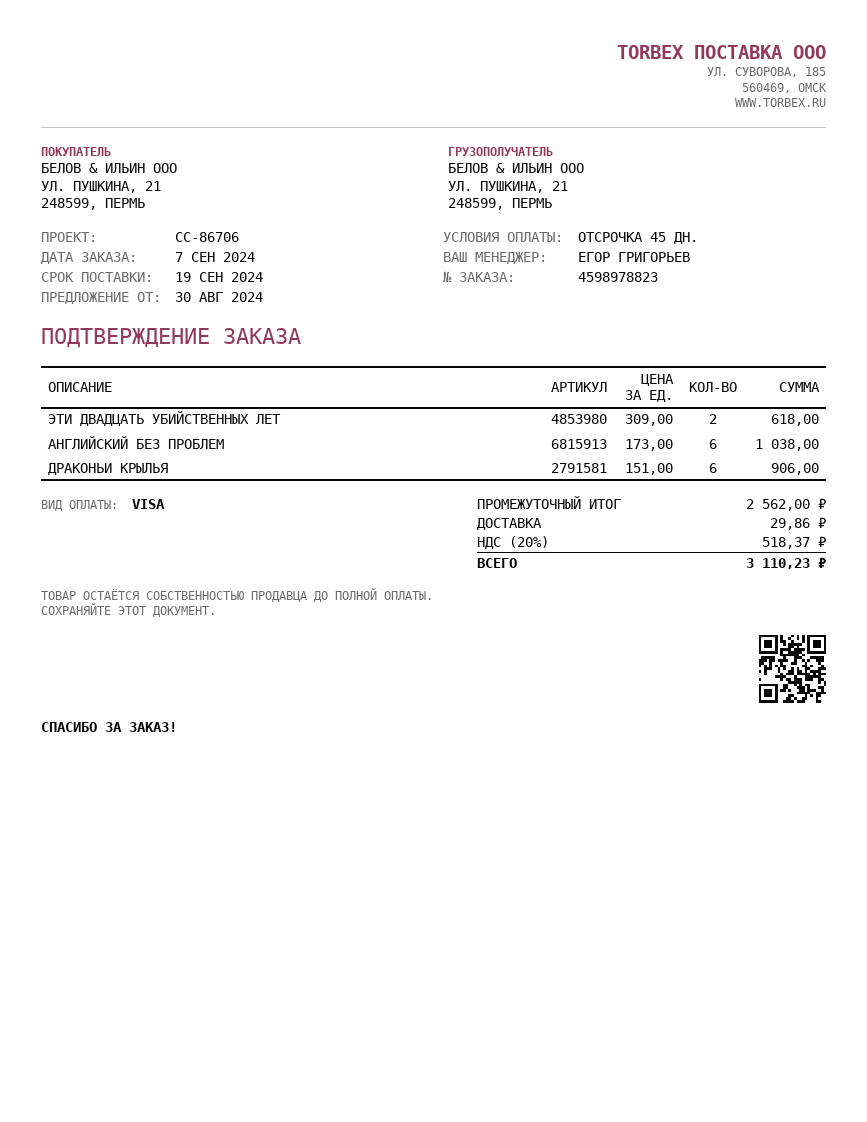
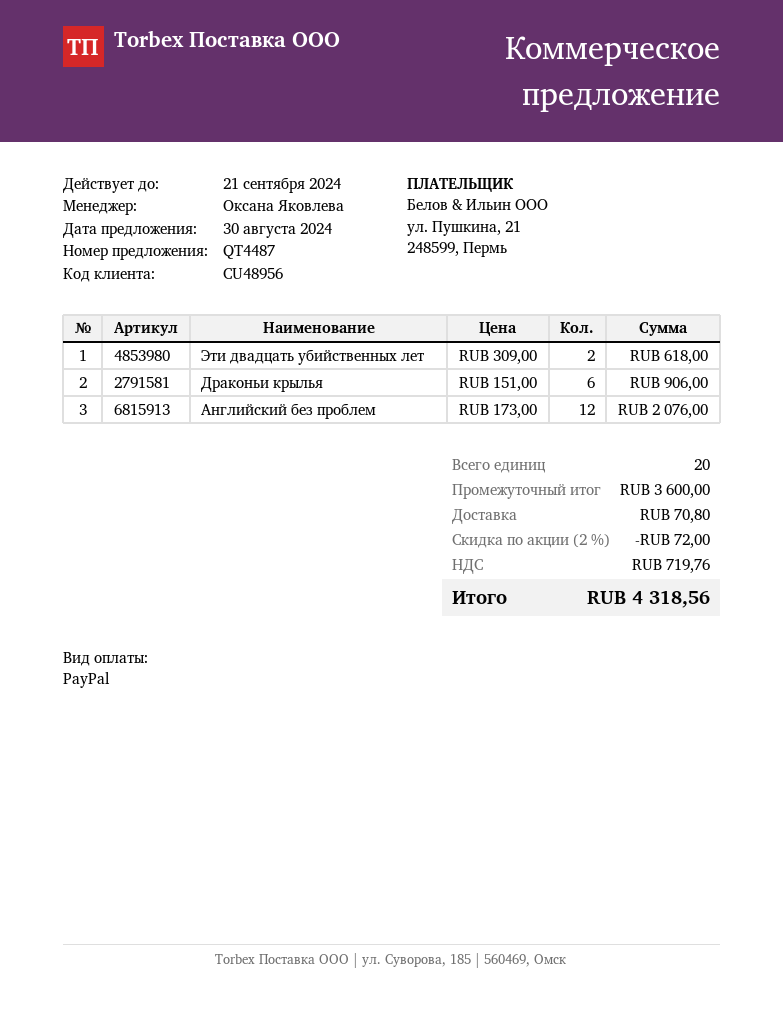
sales rep: ЕГОР ГРИГОРЬЕВ -> Оксана Яковлева
payment method: Visa -> PayPal
АНГЛИЙСКИЙ БЕЗ ПРОБЛЕМ: 6 x 173.00 = 1038.00 -> 12 x 173.00 = 2076.00
subtotal: 2562.00 -> 3600.00
discount: none -> 2% = 72.00
shipping: 29.86 -> 70.80
tax: 518.37 -> 719.76
total: 3110.23 -> 4318.56

